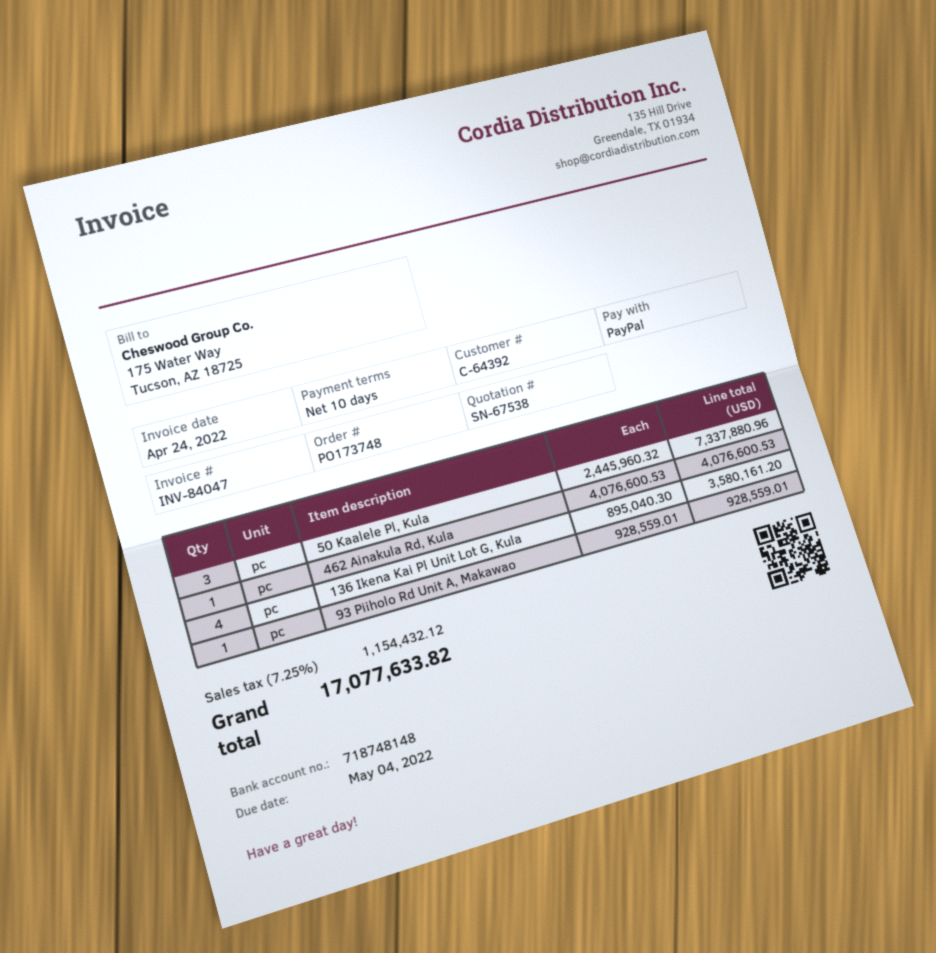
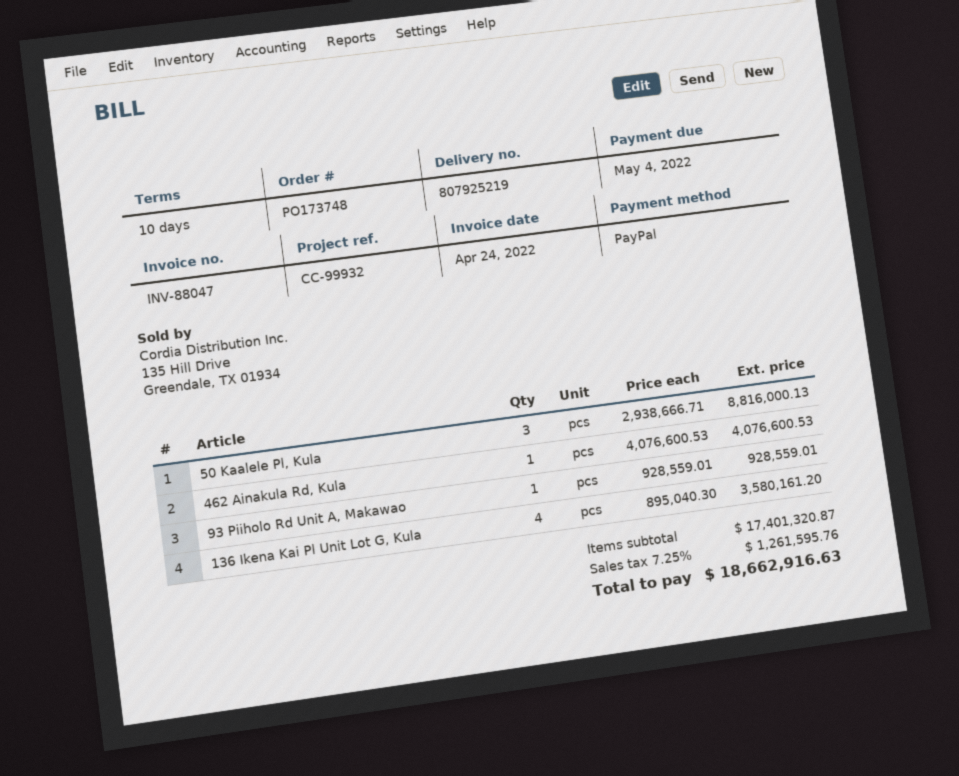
invoice number: INV-84047 -> INV-88047
50 Kaalele Pl, Kula: 3 x 2445960.32 = 7337880.96 -> 3 x 2938666.71 = 8816000.13
tax: 7.25% = 1154432.12 -> 7.25% = 1261595.76
total: 17077633.82 -> 18662916.63

